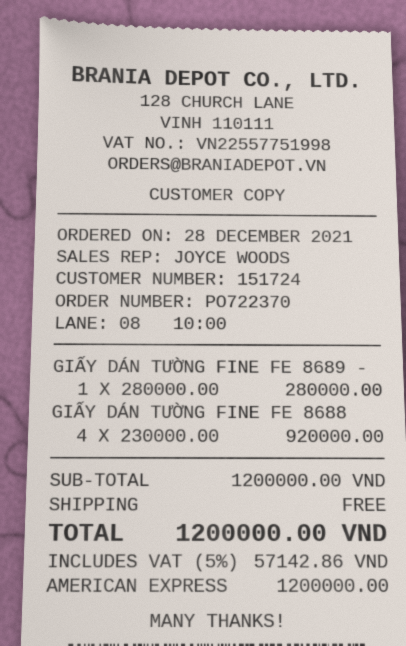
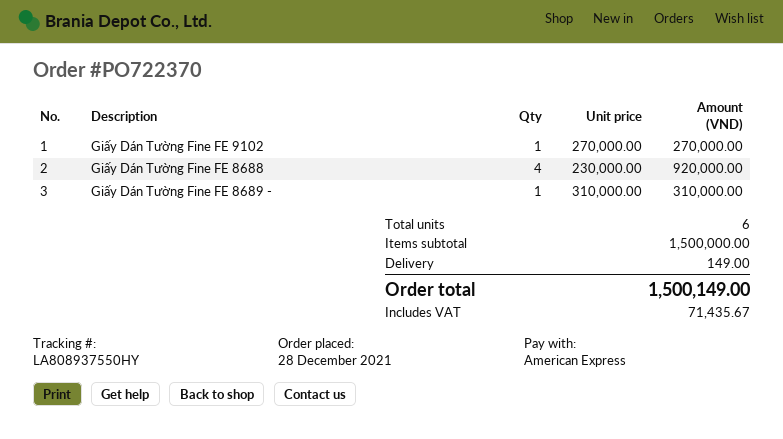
GIẤY DÁN TƯỜNG FINE FE 8689 -: 1 x 280000.00 = 280000.00 -> 1 x 310000.00 = 310000.00
Giấy Dán Tường Fine FE 9102: none -> 1 x 270000.00 = 270000.00
subtotal: 1200000.00 -> 1500000.00
shipping: 0.00 -> 149.00
tax: 57142.86 -> 71435.67
total: 1200000.00 -> 1500149.00

